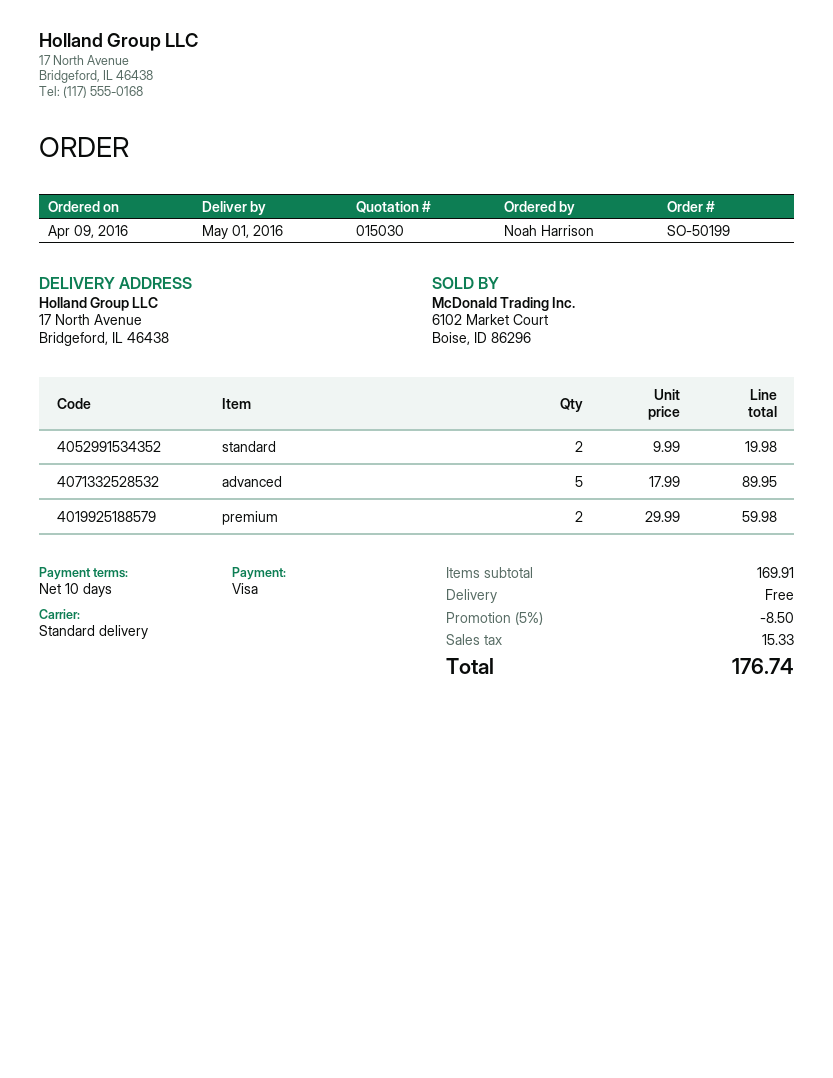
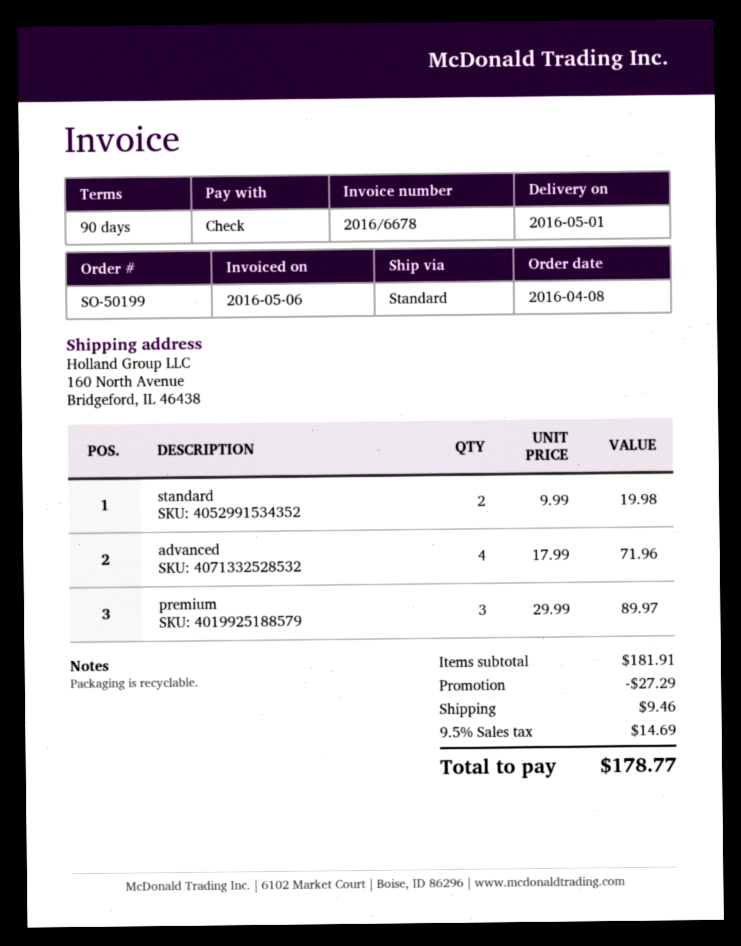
order date: 2016-04-09 -> 2016-04-08
payment terms: 10 days -> 90 days
payment method: Visa -> cheque
ship to: 17 North Avenue, Bridgeford, IL 46438 -> 160 North Avenue, Bridgeford, IL 46438
advanced: 5 x 17.99 = 89.95 -> 4 x 17.99 = 71.96
premium: 2 x 29.99 = 59.98 -> 3 x 29.99 = 89.97
subtotal: 169.91 -> 181.91
discount: 8.50 -> 27.29
shipping: 0.00 -> 9.46
tax: 15.33 -> 14.69
total: 176.74 -> 178.77

